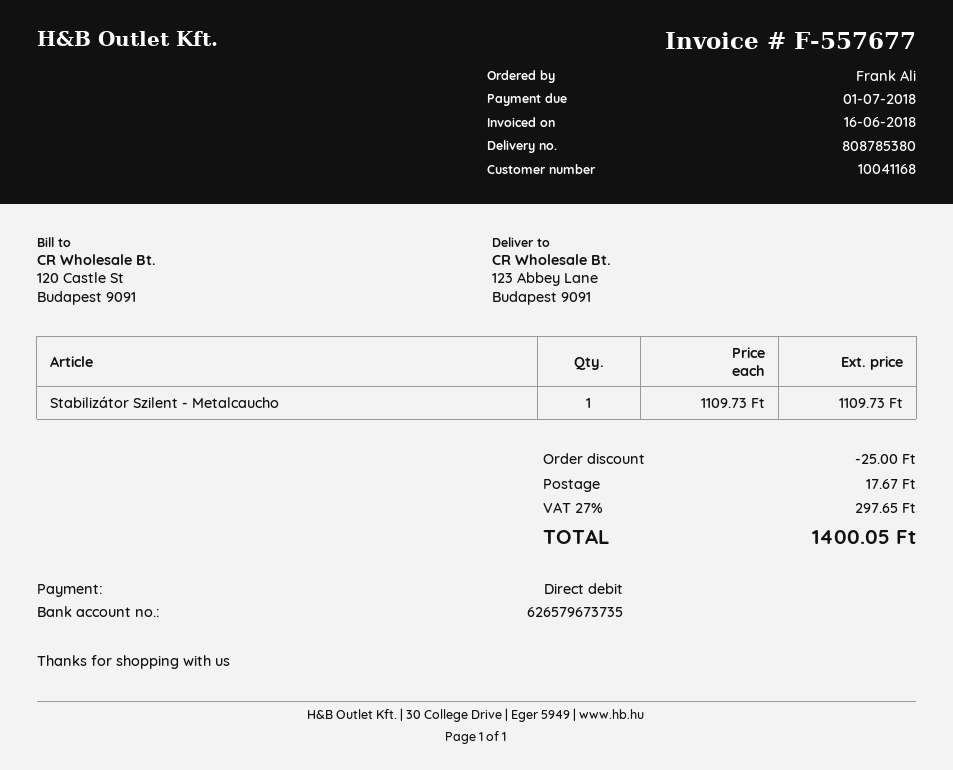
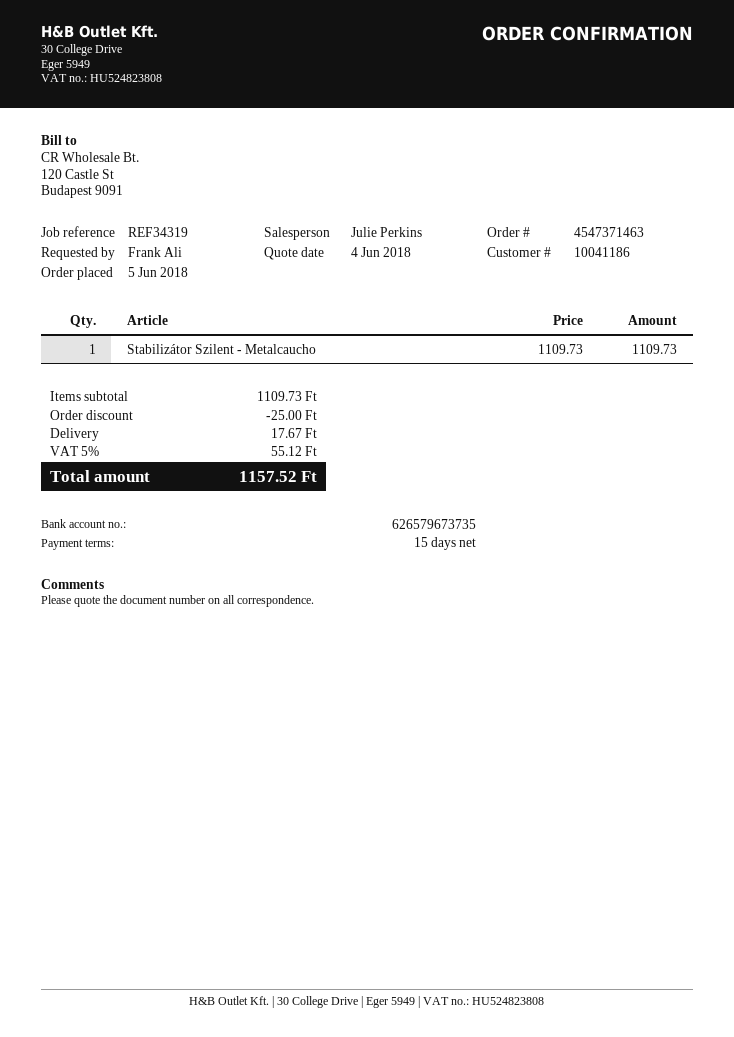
customer number: 10041168 -> 10041186
tax: 27% = 297.65 -> 5% = 55.12
total: 1400.05 -> 1157.52

